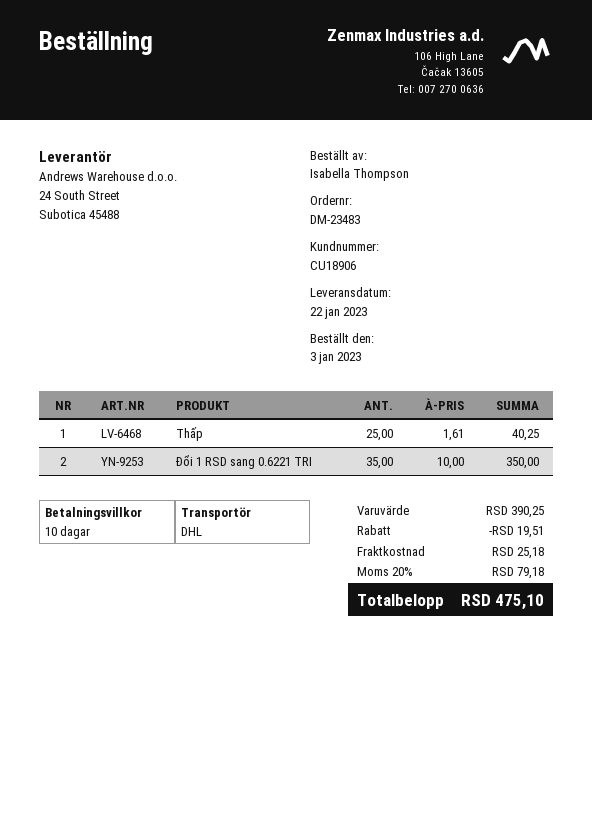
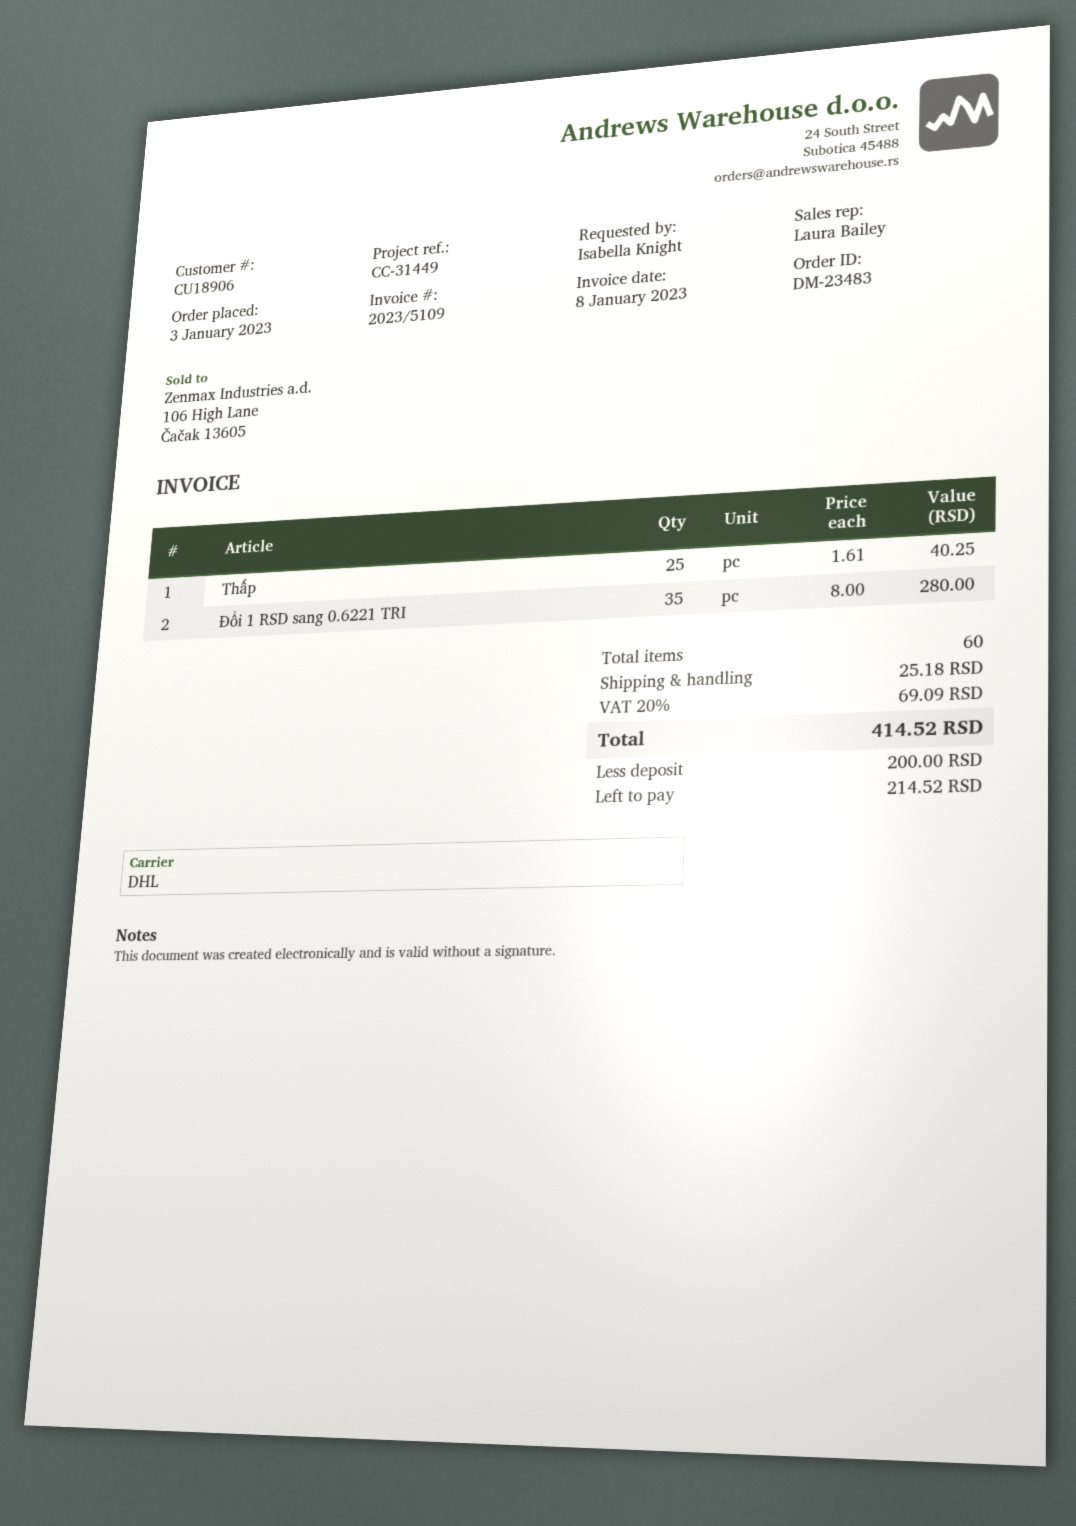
ordered by: Isabella Thompson -> Isabella Knight
Đổi 1 RSD sang 0.6221 TRI: 35 x 10.00 = 350.00 -> 35 x 8.00 = 280.00
discount: 19.51 -> none
tax: 20% = 79.18 -> 20% = 69.09
total: 475.10 -> 414.52

